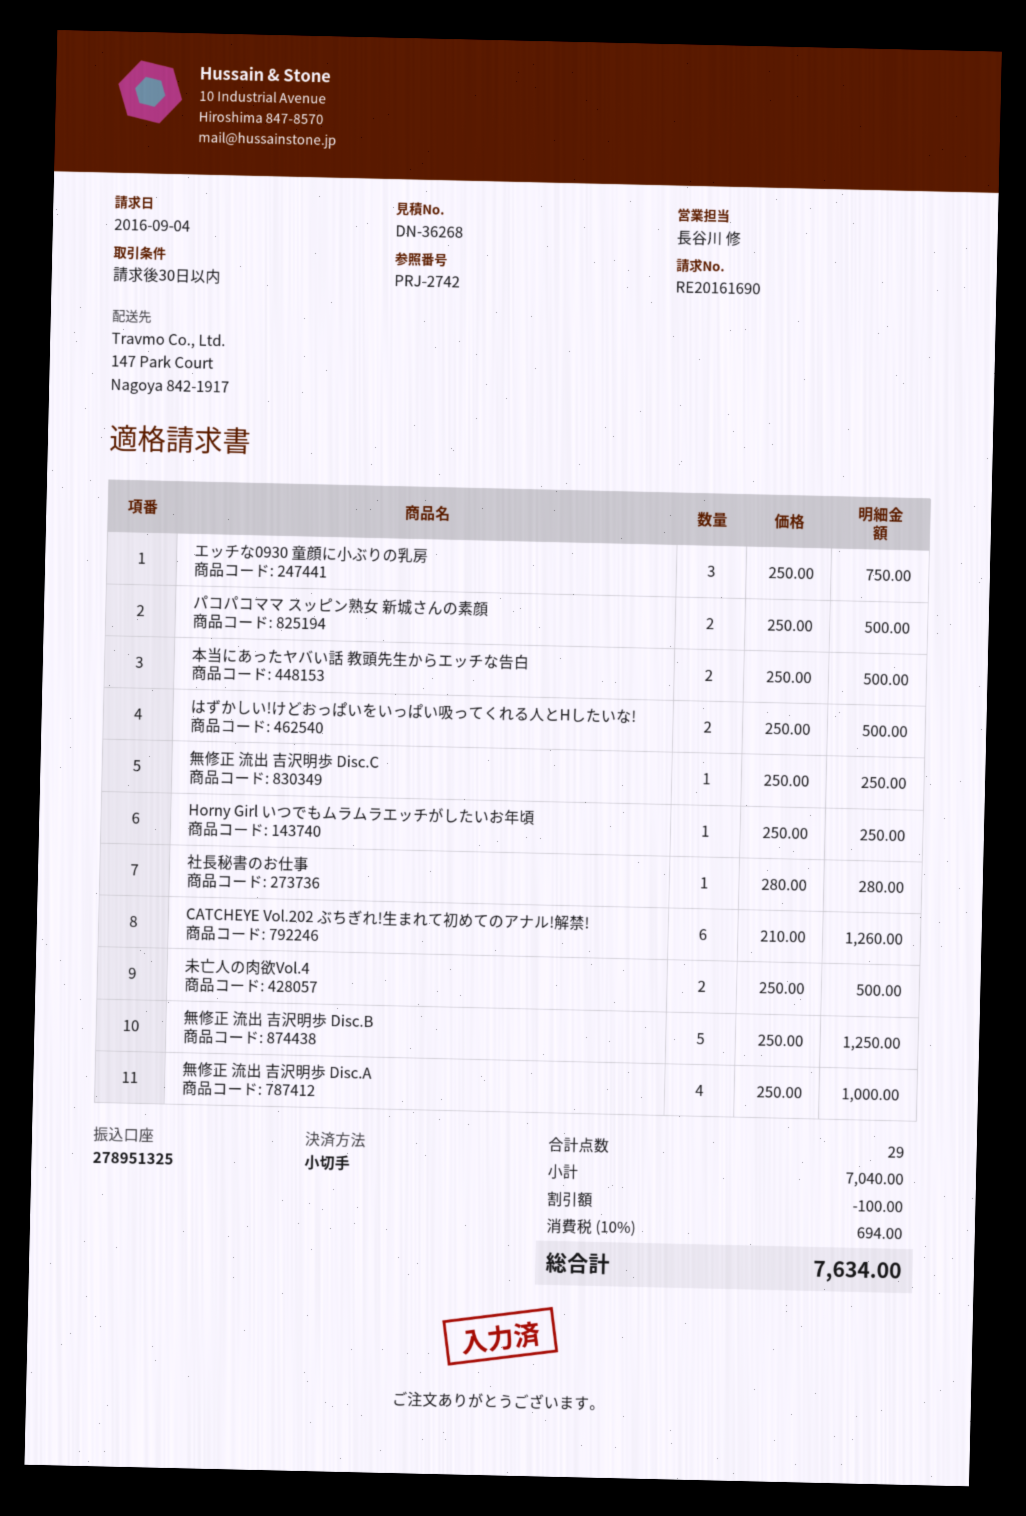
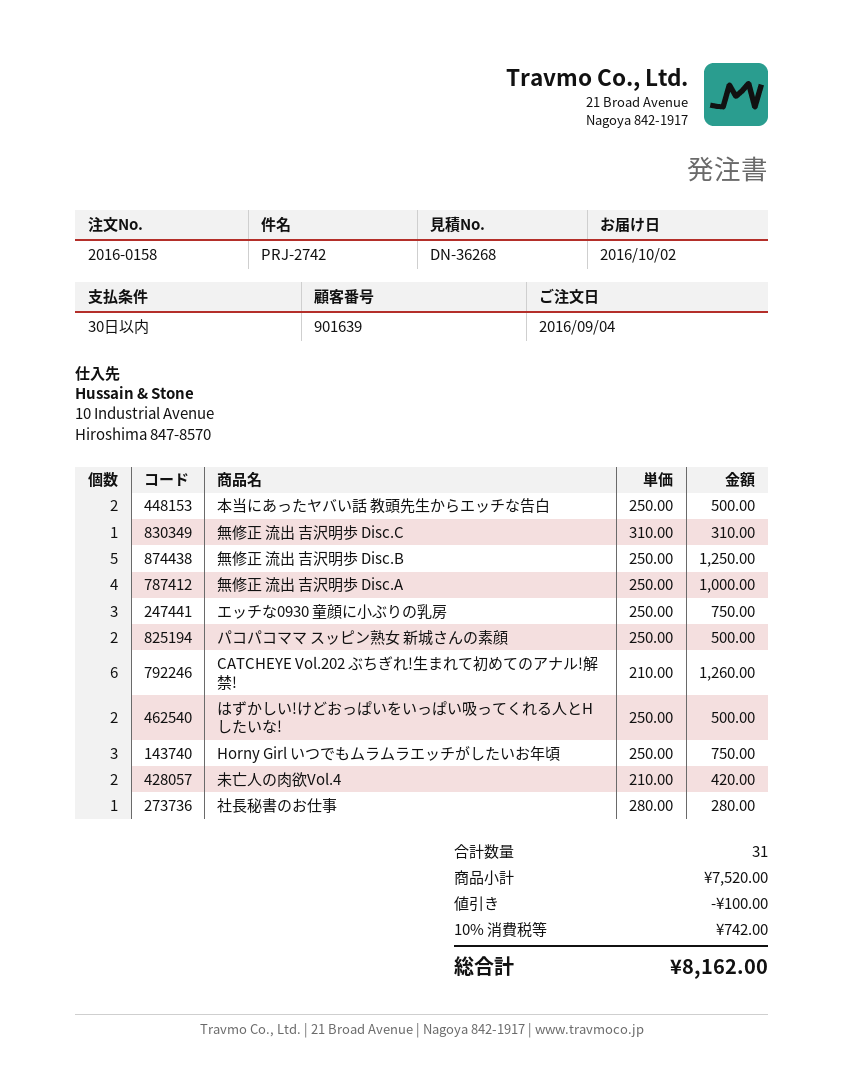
無修正 流出 吉沢明歩 Disc.C: 1 x 250.00 = 250.00 -> 1 x 310.00 = 310.00
Horny Girl いつでもムラムラエッチがしたいお年頃: 1 x 250.00 = 250.00 -> 3 x 250.00 = 750.00
未亡人の肉欲Vol.4: 2 x 250.00 = 500.00 -> 2 x 210.00 = 420.00
total quantity: 29 -> 31
subtotal: 7040.00 -> 7520.00
tax: 10% = 694.00 -> 10% = 742.00
total: 7634.00 -> 8162.00

